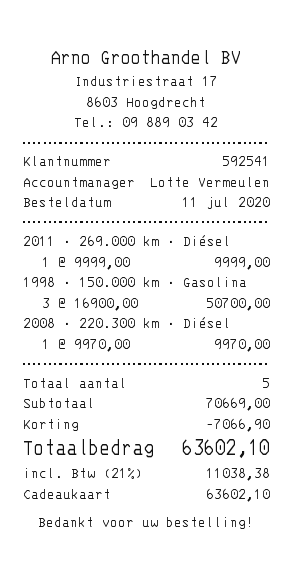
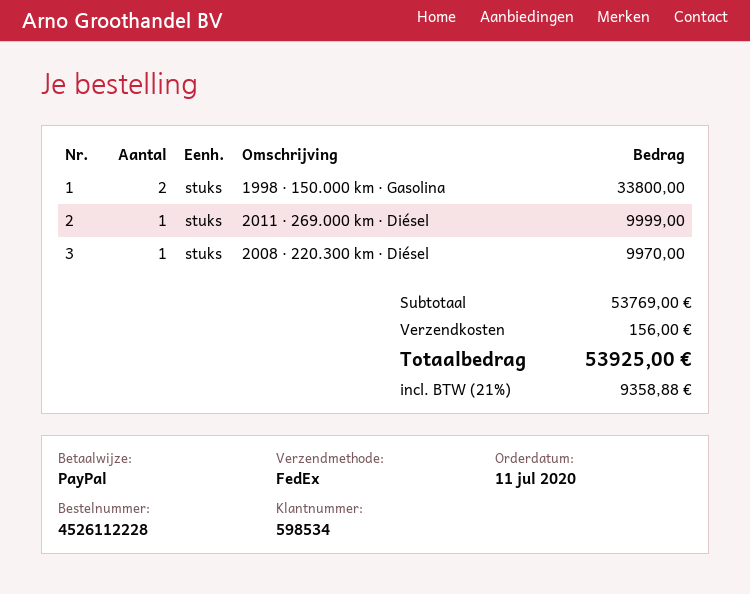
customer number: 592541 -> 598534
payment method: gift card -> PayPal
1998 · 150.000 km · Gasolina: 3 for 50700.00 -> 2 for 33800.00
subtotal: 70669.00 -> 53769.00
discount: 7066.90 -> none
shipping: none -> 156.00
tax: 21% = 11038.38 -> 21% = 9358.88
total: 63602.10 -> 53925.00

